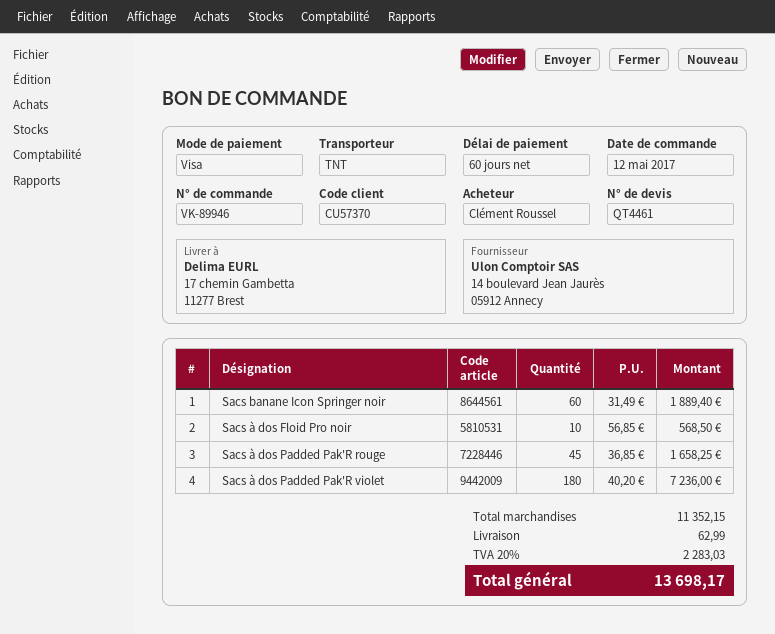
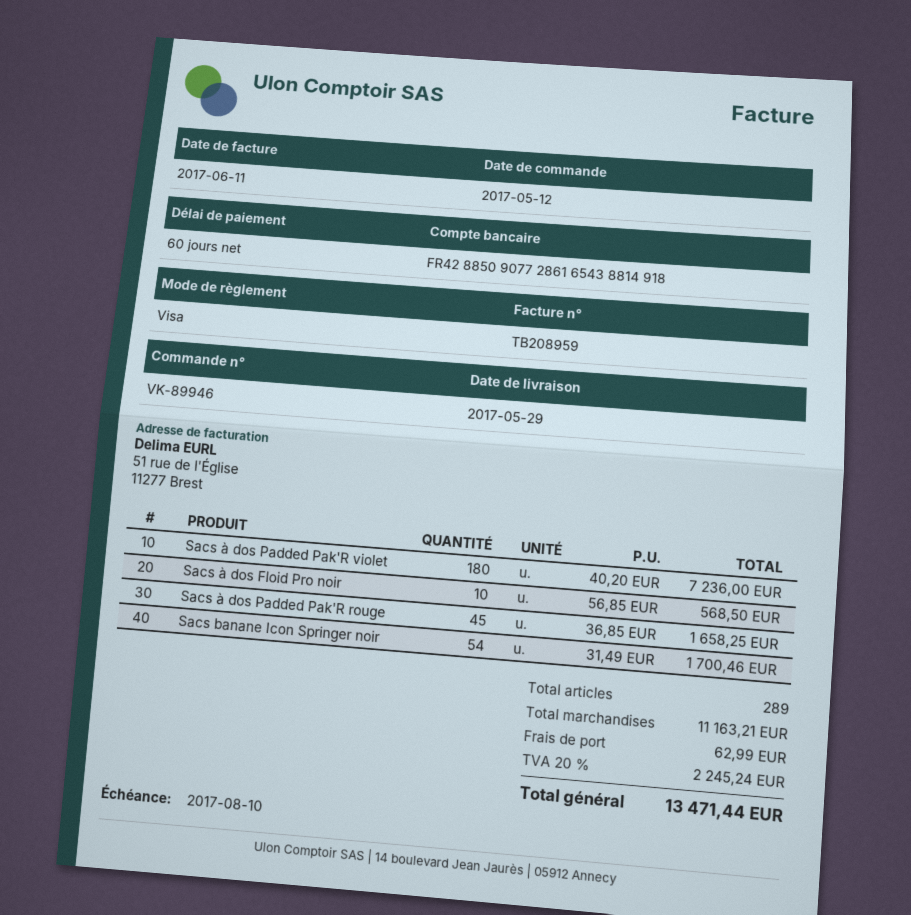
Sacs banane Icon Springer noir: 60 x 31.49 = 1889.40 -> 54 x 31.49 = 1700.46
subtotal: 11352.15 -> 11163.21
tax: 20% = 2283.03 -> 20% = 2245.24
total: 13698.17 -> 13471.44

